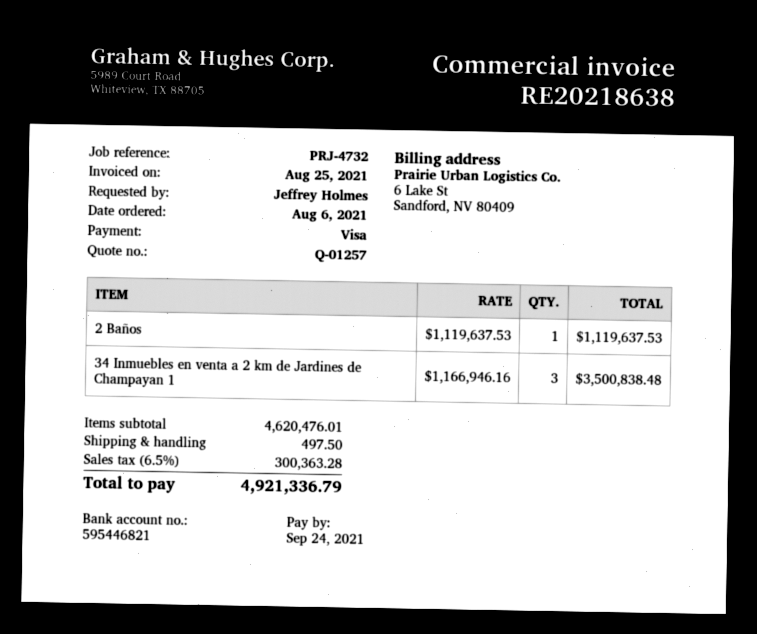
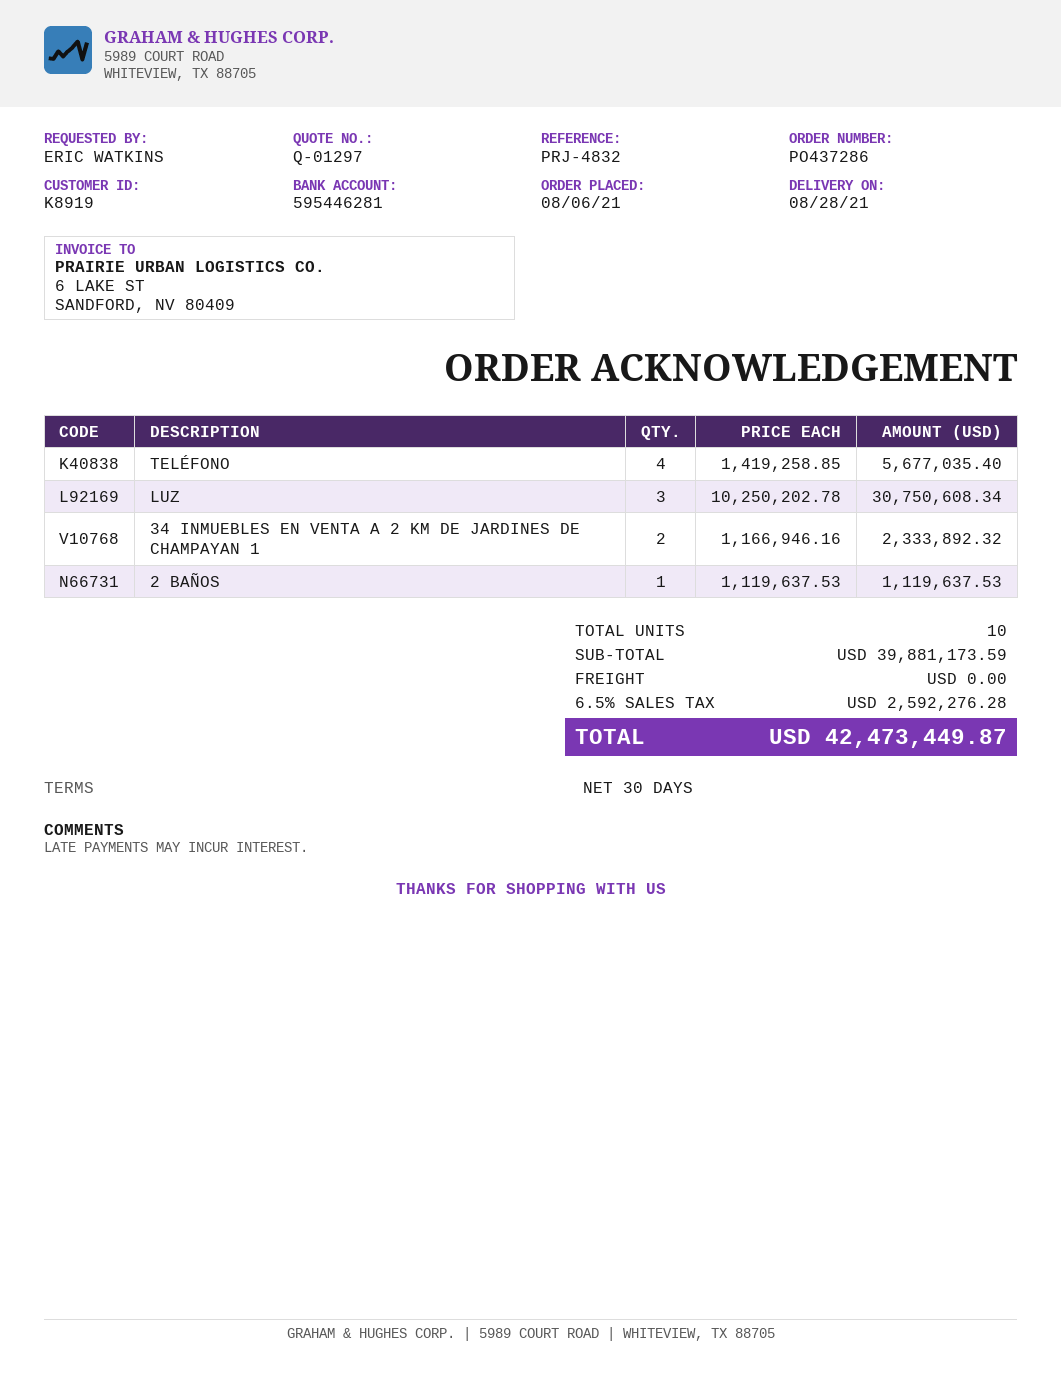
quote number: Q-01257 -> Q-01297
reference: PRJ-4732 -> PRJ-4832
ordered by: Jeffrey Holmes -> ERIC WATKINS
bank account: 595446821 -> 595446281
34 Inmuebles en venta a 2 km de Jardines de Champayan 1: 3 x 1166946.16 = 3500838.48 -> 2 x 1166946.16 = 2333892.32
TELÉFONO: none -> 4 x 1419258.85 = 5677035.40
LUZ: none -> 3 x 10250202.78 = 30750608.34
subtotal: 4620476.01 -> 39881173.59
shipping: 497.50 -> 0.00
tax: 6.5% = 300363.28 -> 6.5% = 2592276.28
total: 4921336.79 -> 42473449.87

